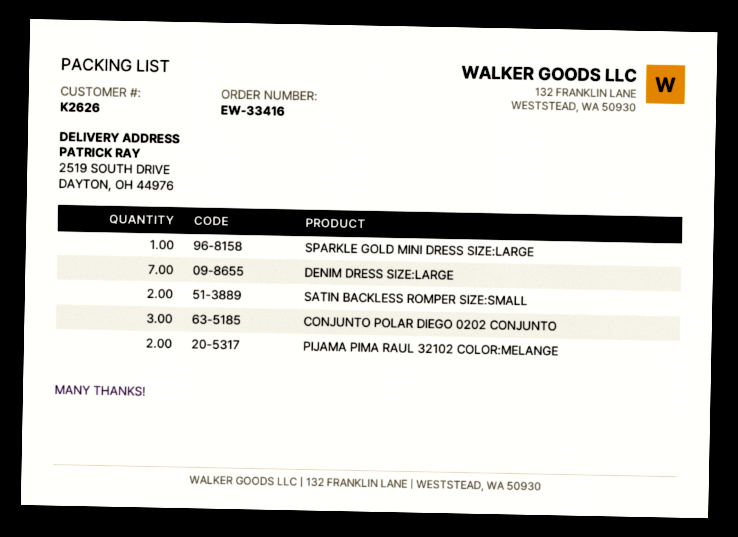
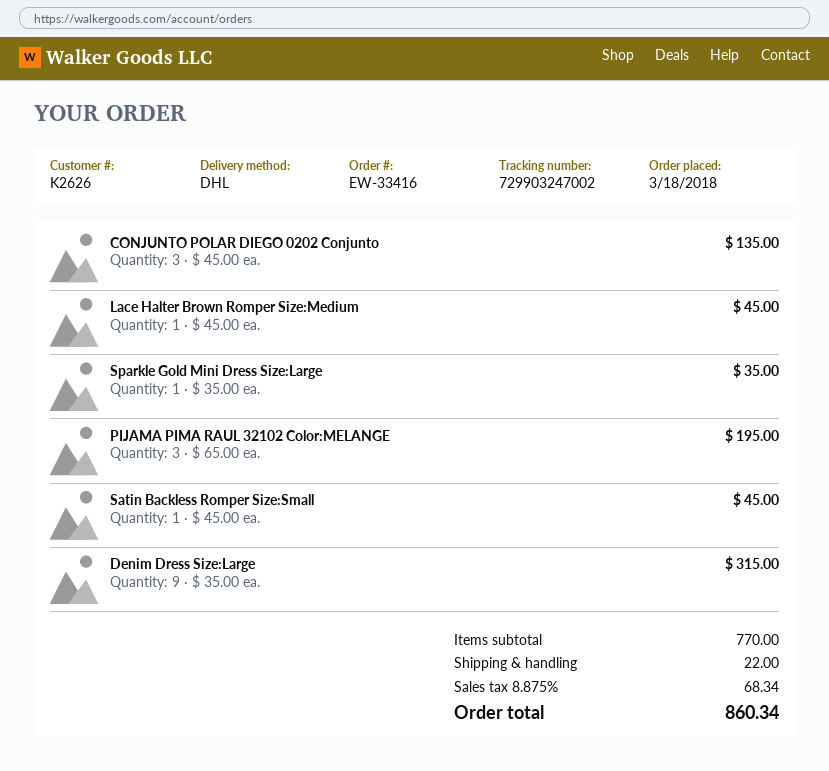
DENIM DRESS SIZE:LARGE: 7 -> 9
SATIN BACKLESS ROMPER SIZE:SMALL: 2 -> 1
PIJAMA PIMA RAUL 32102 COLOR:MELANGE: 2 -> 3
Lace Halter Brown Romper Size:Medium: none -> 1

